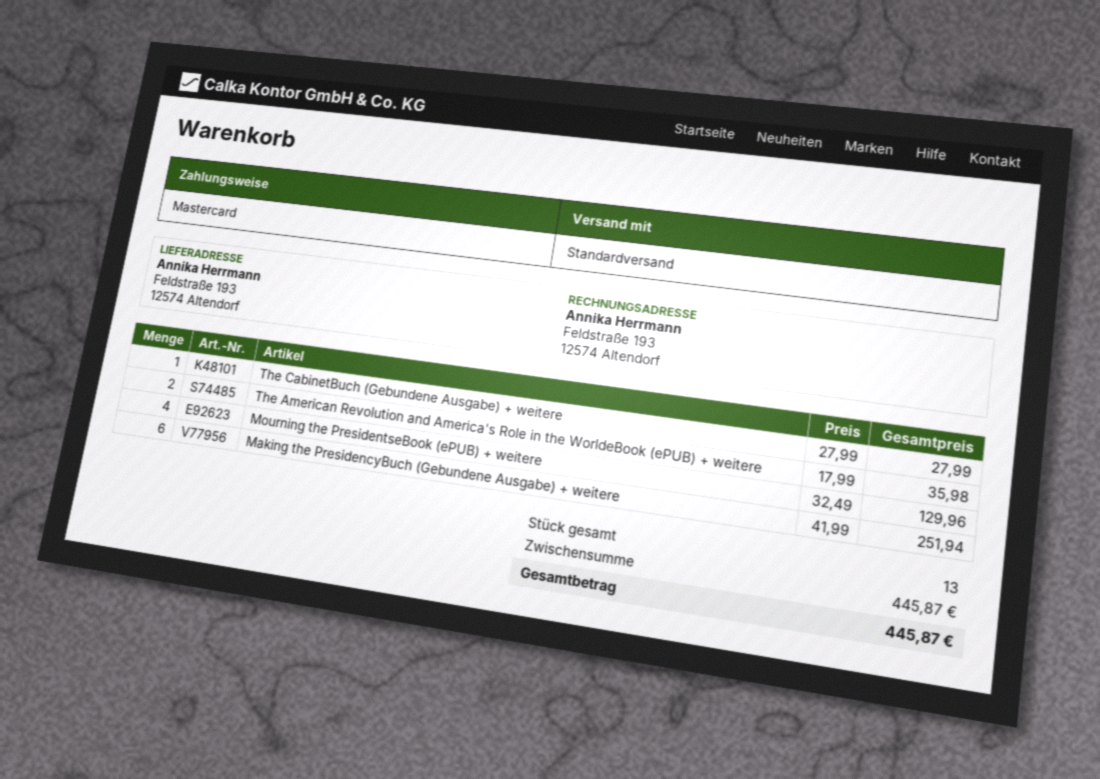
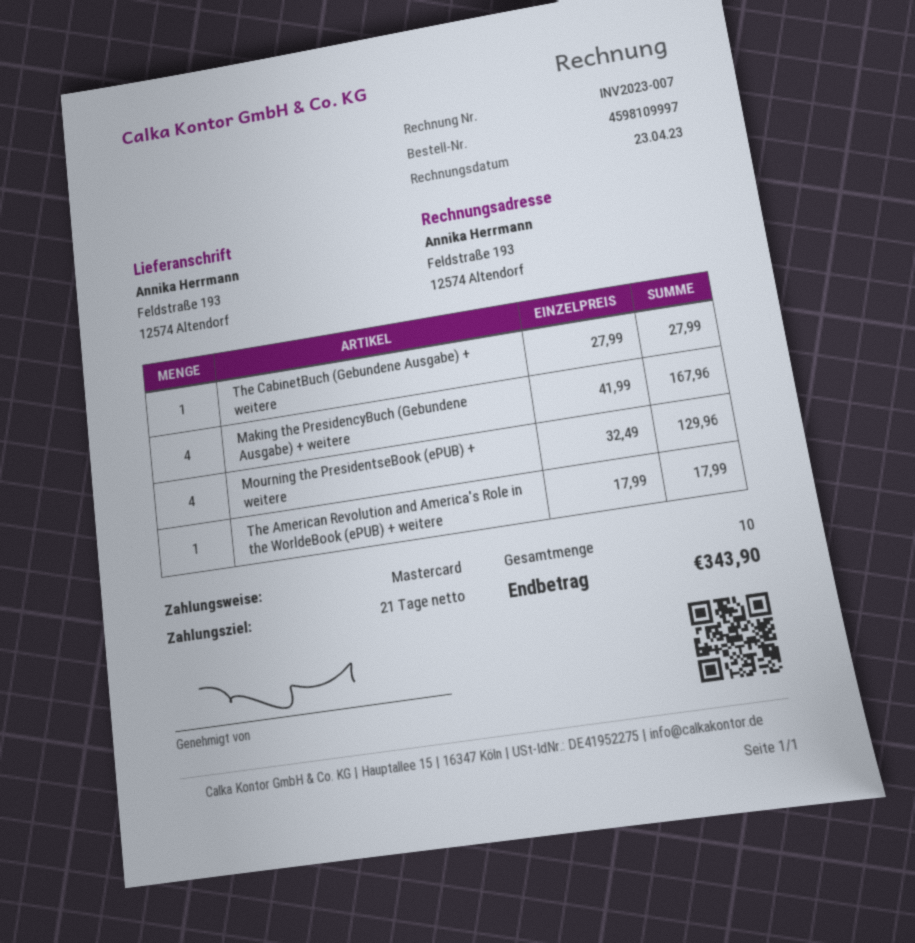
The American Revolution and America's Role in the WorldeBook (ePUB) + weitere: 2 x 17.99 = 35.98 -> 1 x 17.99 = 17.99
Making the PresidencyBuch (Gebundene Ausgabe) + weitere: 6 x 41.99 = 251.94 -> 4 x 41.99 = 167.96
total quantity: 13 -> 10
total: 445.87 -> 343.90

